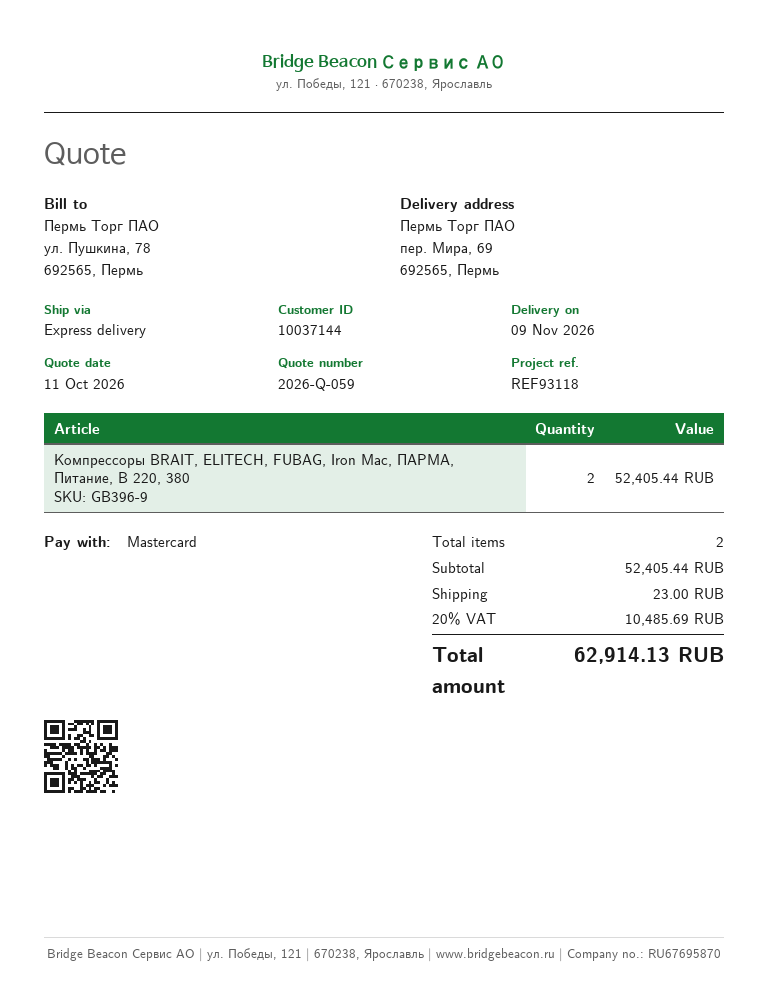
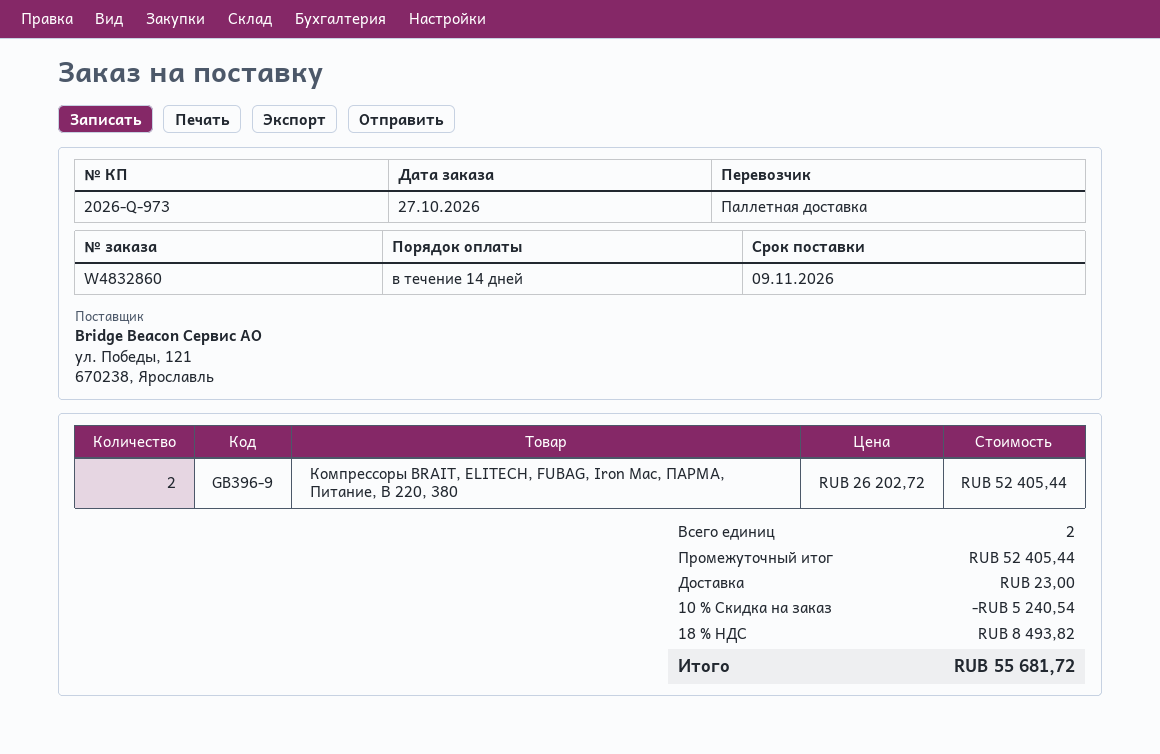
quote number: 2026-Q-059 -> 2026-Q-973
shipping method: express -> pallet freight
discount: none -> 10% = 5240.54
tax: 20% = 10485.69 -> 18% = 8493.82
total: 62914.13 -> 55681.72

